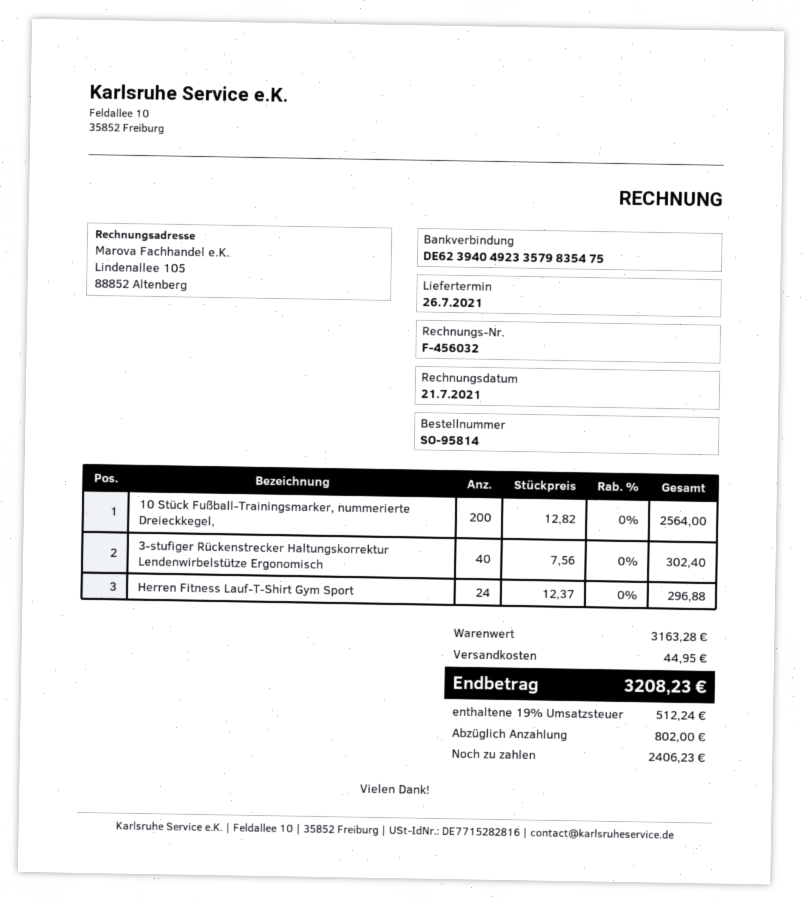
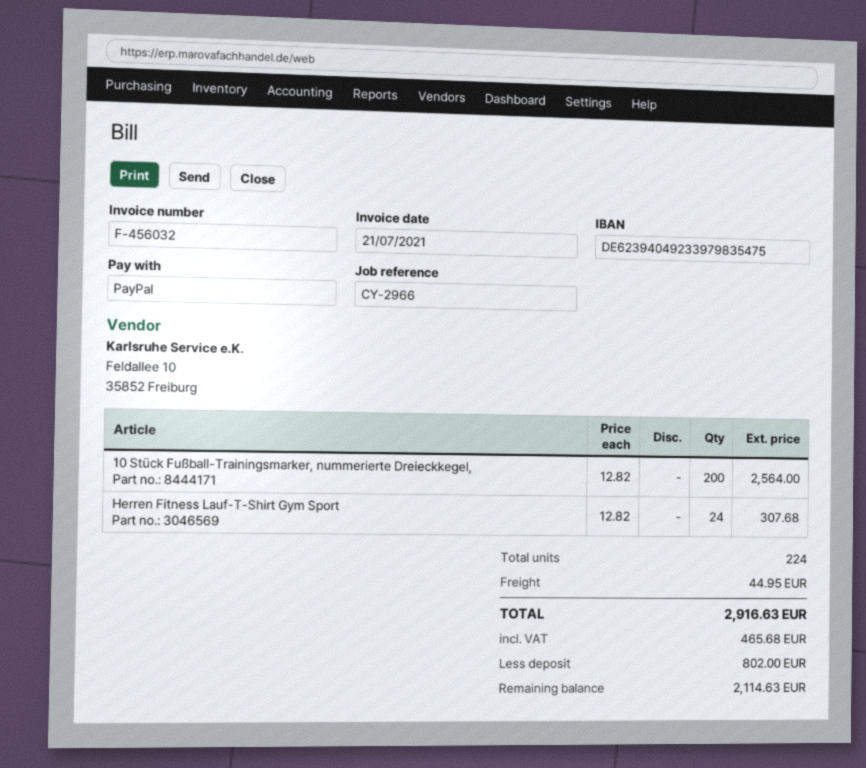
bank account: DE62394049233579835475 -> DE62394049233979835475
3-stufiger Rückenstrecker Haltungskorrektur Lendenwirbelstütze Ergonomisch: 40 x 7.56 = 302.40 -> none
Herren Fitness Lauf-T-Shirt Gym Sport: 24 x 12.37 = 296.88 -> 24 x 12.82 = 307.68
tax: 512.24 -> 465.68
total: 3208.23 -> 2916.63
balance: 2406.23 -> 2114.63

